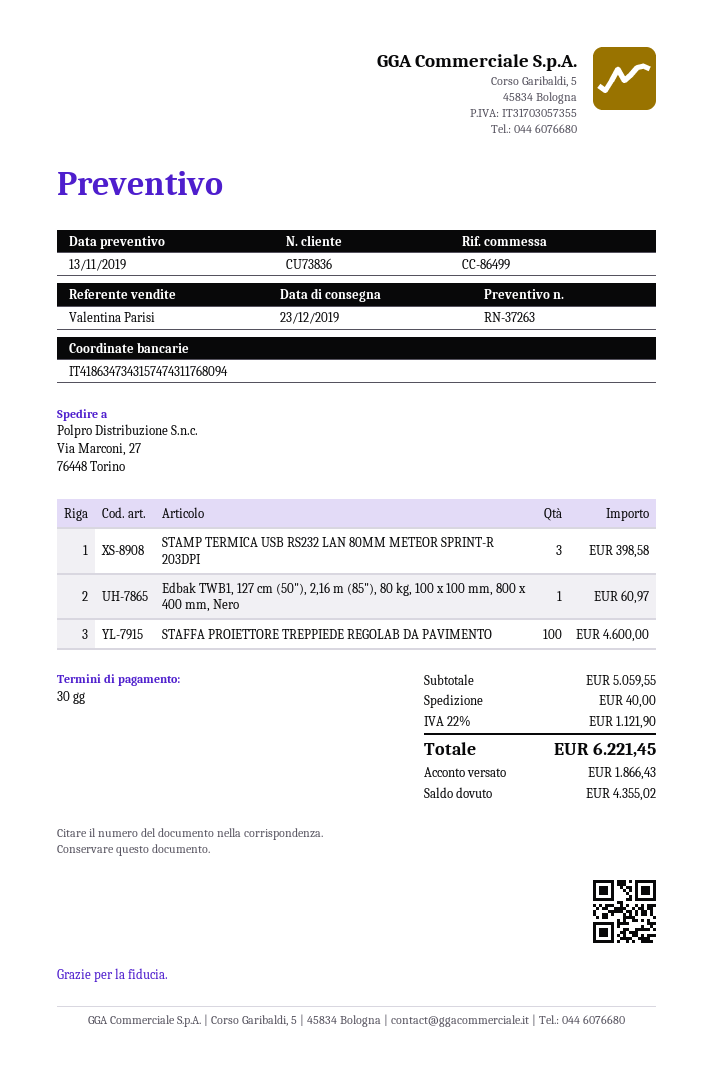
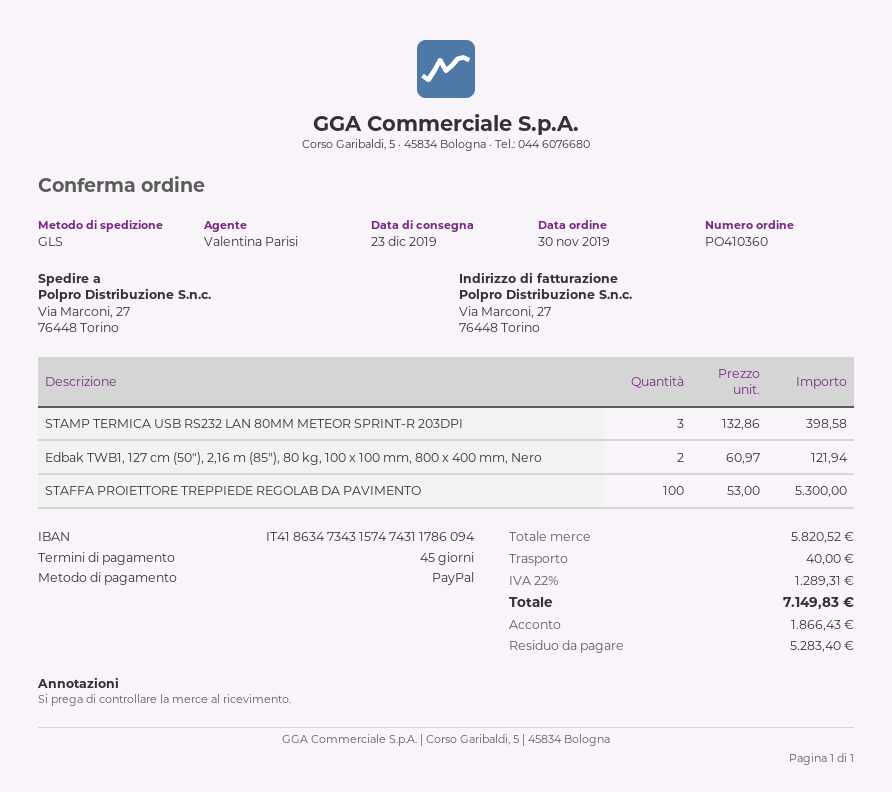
payment terms: 30 days -> 45 days
bank account: IT4186347343157474311768094 -> IT4186347343157474311786094
Edbak TWB1, 127 cm (50"), 2,16 m (85"), 80 kg, 100 x 100 mm, 800 x 400 mm, Nero: 1 for 60.97 -> 2 for 121.94
STAFFA PROIETTORE TREPPIEDE REGOLAB DA PAVIMENTO: 100 for 4600.00 -> 100 for 5300.00
subtotal: 5059.55 -> 5820.52
tax: 22% = 1121.90 -> 22% = 1289.31
total: 6221.45 -> 7149.83
balance: 4355.02 -> 5283.40

